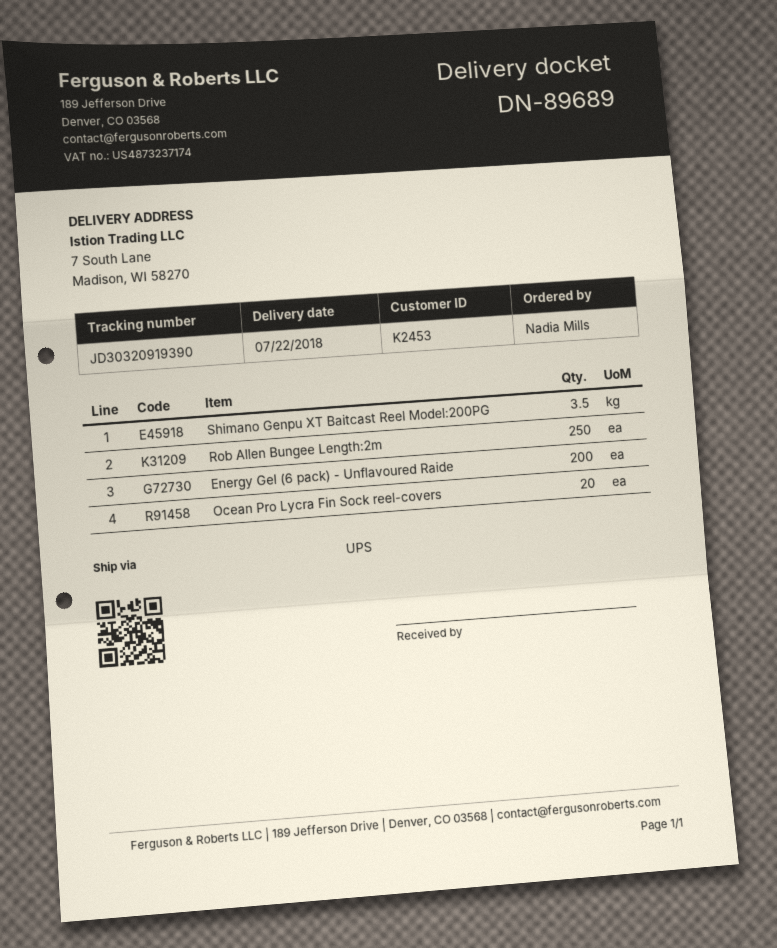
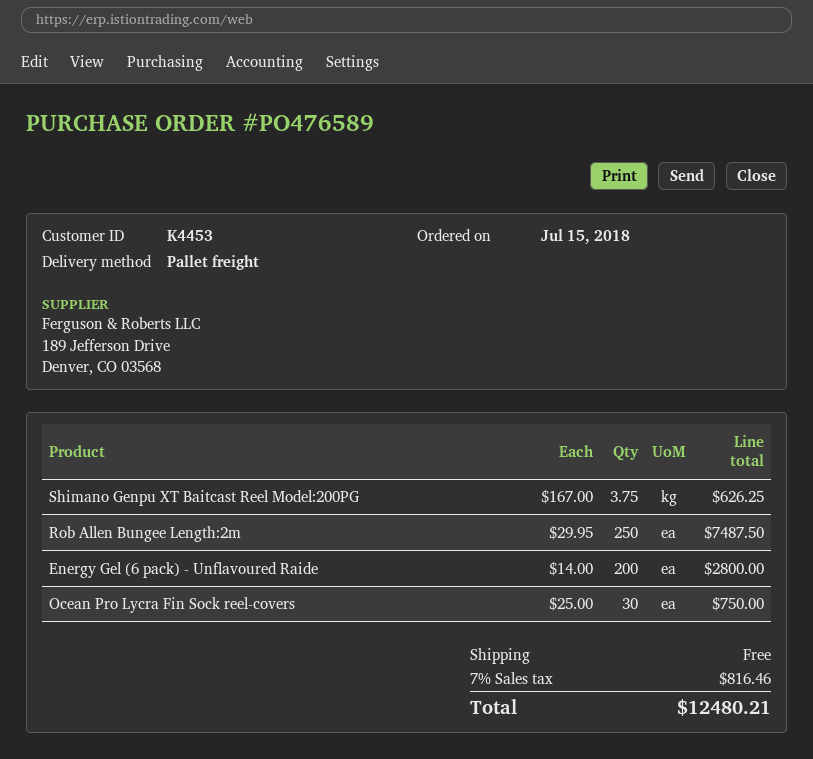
customer number: K2453 -> K4453
shipping method: UPS -> pallet freight
Shimano Genpu XT Baitcast Reel Model:200PG: 3.5 -> 3.75
Ocean Pro Lycra Fin Sock reel-covers: 20 -> 30

